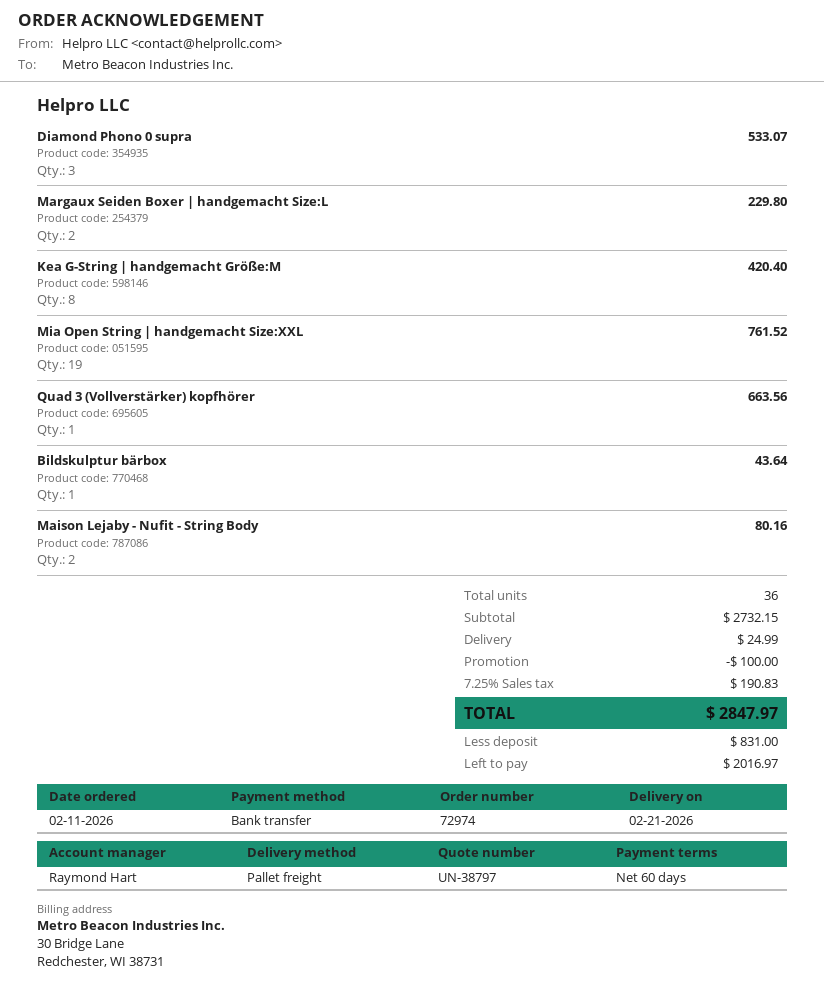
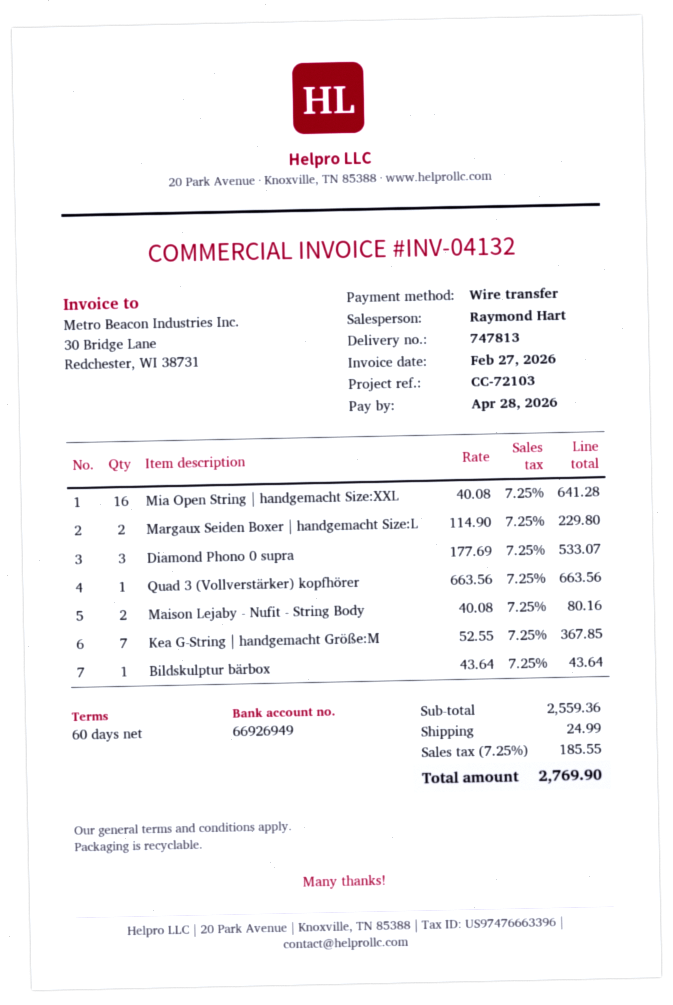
Kea G-String | handgemacht Größe:M: 8 for 420.40 -> 7 for 367.85
Mia Open String | handgemacht Size:XXL: 19 for 761.52 -> 16 for 641.28
subtotal: 2732.15 -> 2559.36
discount: 100.00 -> none
tax: 7.25% = 190.83 -> 7.25% = 185.55
total: 2847.97 -> 2769.90

